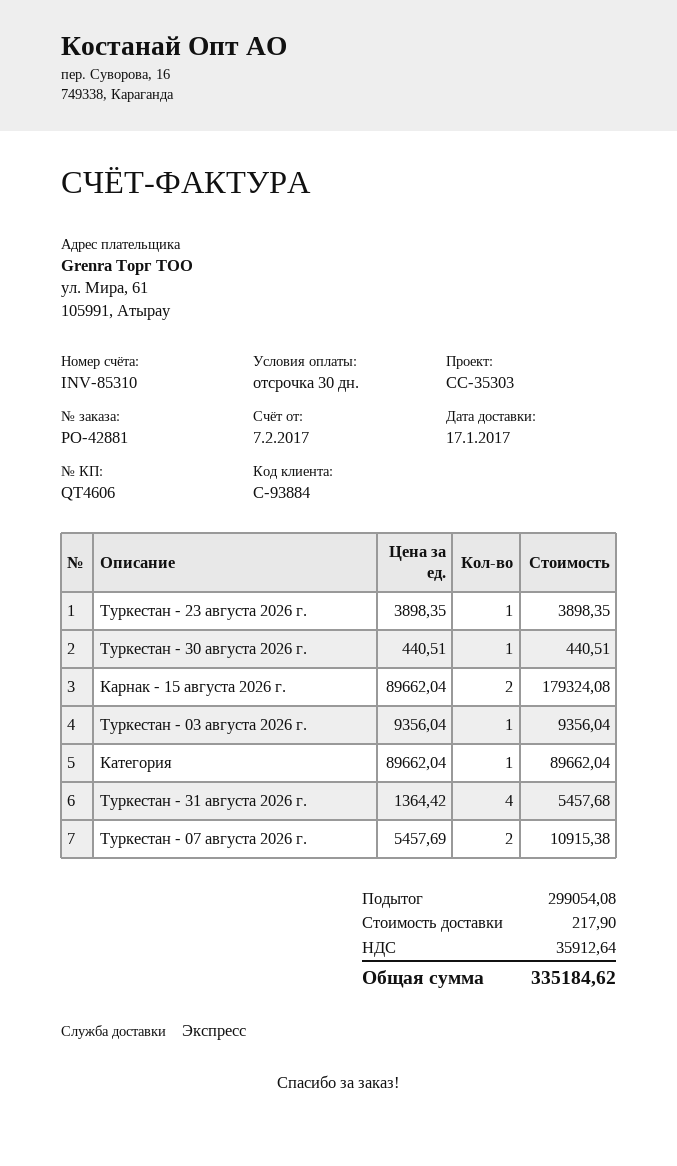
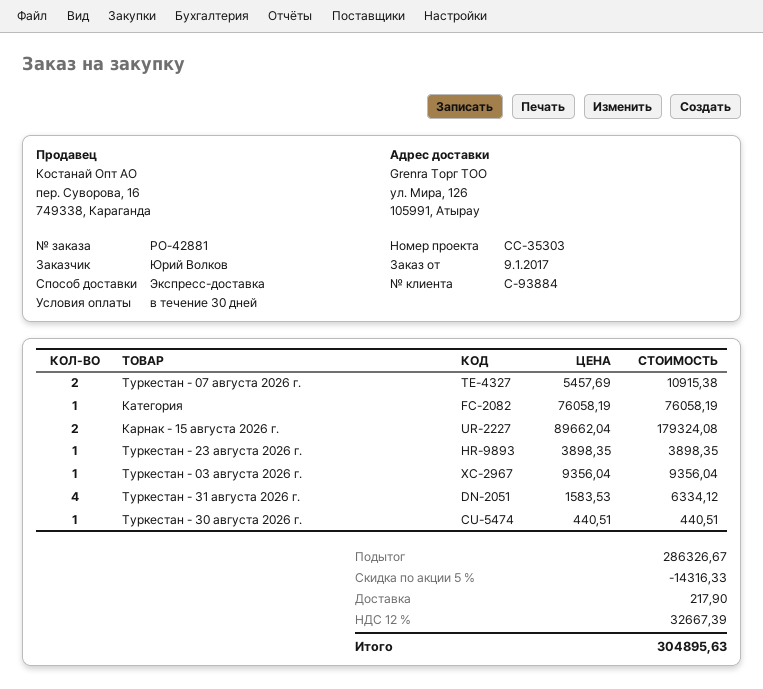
Категория: 1 x 89662.04 = 89662.04 -> 1 x 76058.19 = 76058.19
Туркестан - 31 августа 2026 г.: 4 x 1364.42 = 5457.68 -> 4 x 1583.53 = 6334.12
subtotal: 299054.08 -> 286326.67
discount: none -> 5% = 14316.33
tax: 35912.64 -> 32667.39
total: 335184.62 -> 304895.63

